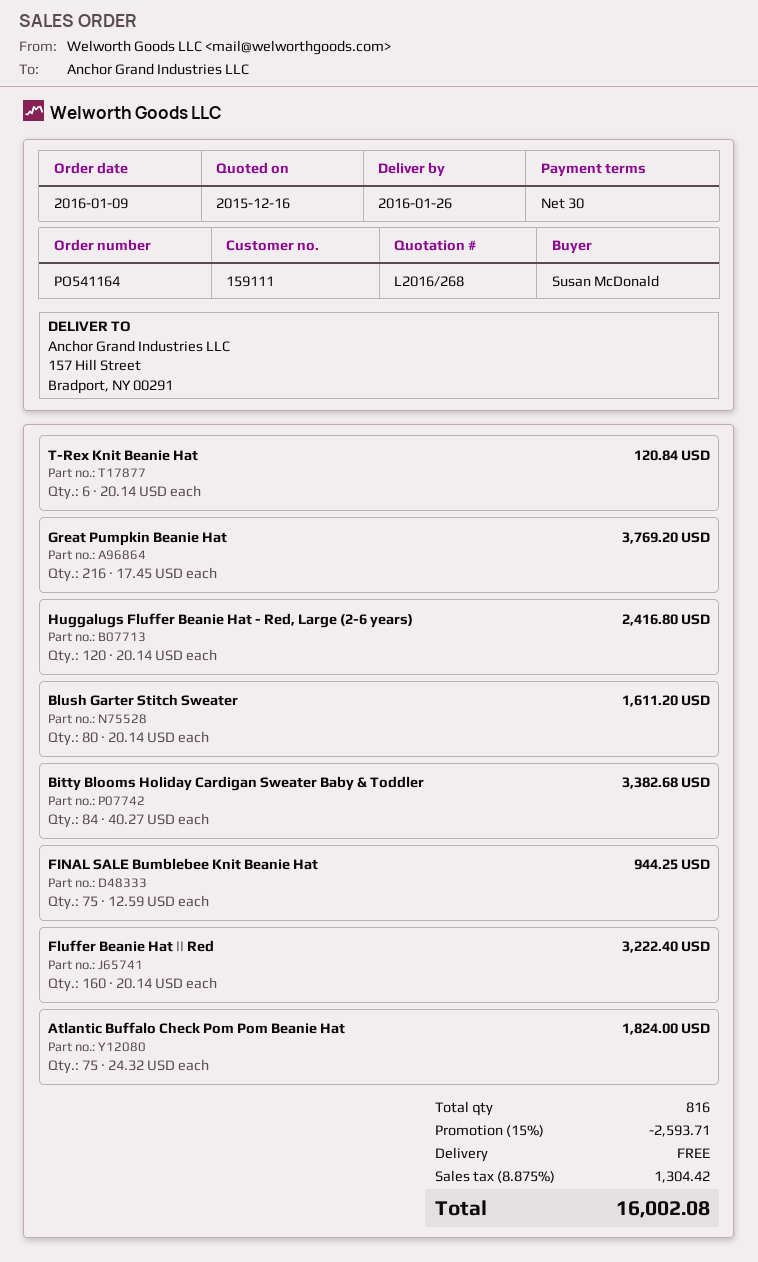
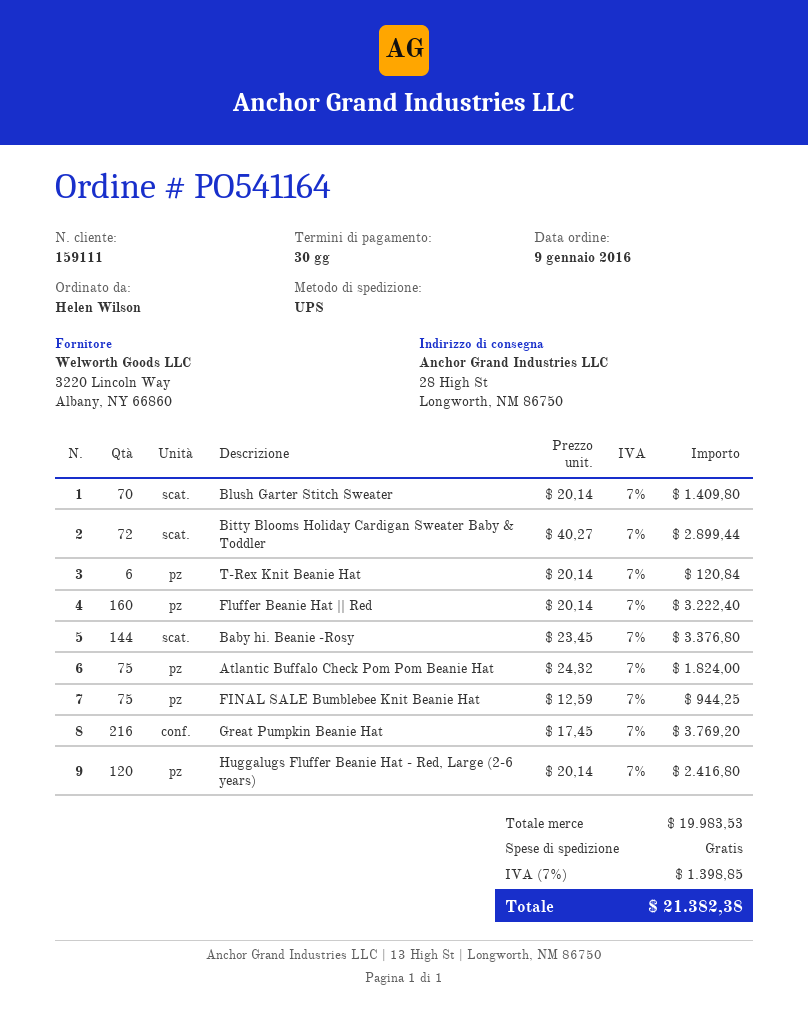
ordered by: Susan McDonald -> Helen Wilson
ship to: 157 Hill Street, Bradport, NY 00291 -> 28 High St, Longworth, NM 86750
Blush Garter Stitch Sweater: 80 x 20.14 = 1611.20 -> 70 x 20.14 = 1409.80
Bitty Blooms Holiday Cardigan Sweater Baby & Toddler: 84 x 40.27 = 3382.68 -> 72 x 40.27 = 2899.44
Baby hi. Beanie -Rosy: none -> 144 x 23.45 = 3376.80
discount: 15% = 2593.71 -> none
tax: 8.875% = 1304.42 -> 7% = 1398.85
total: 16002.08 -> 21382.38

